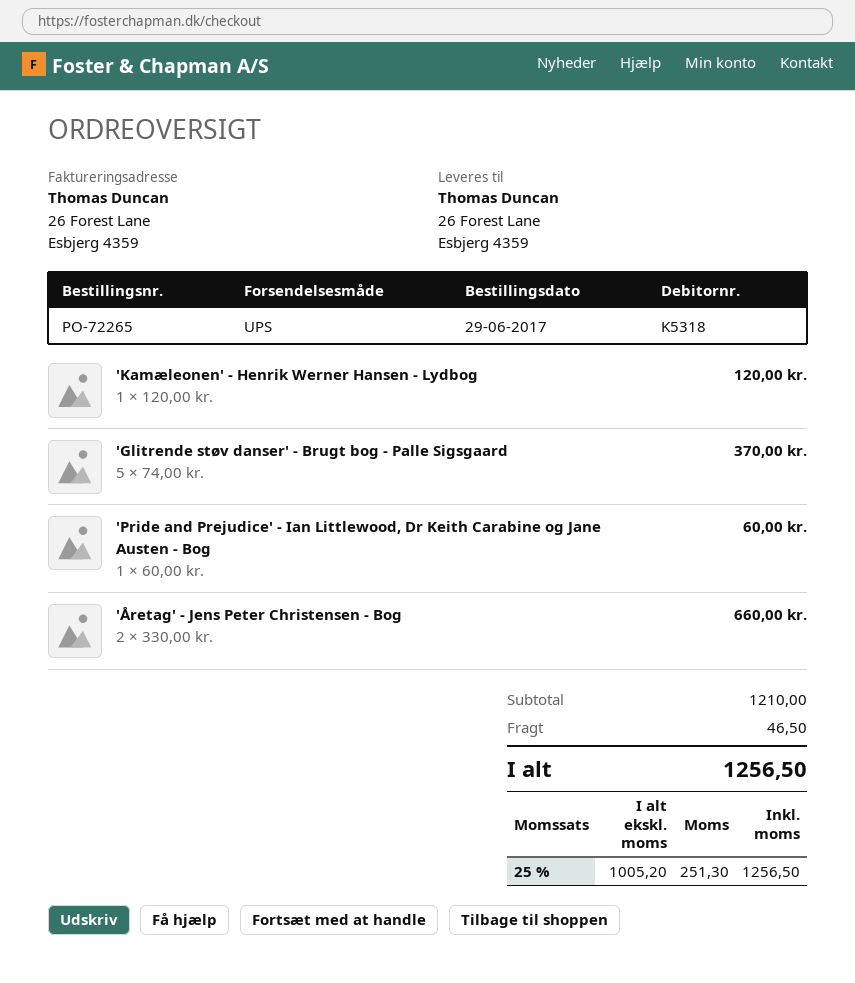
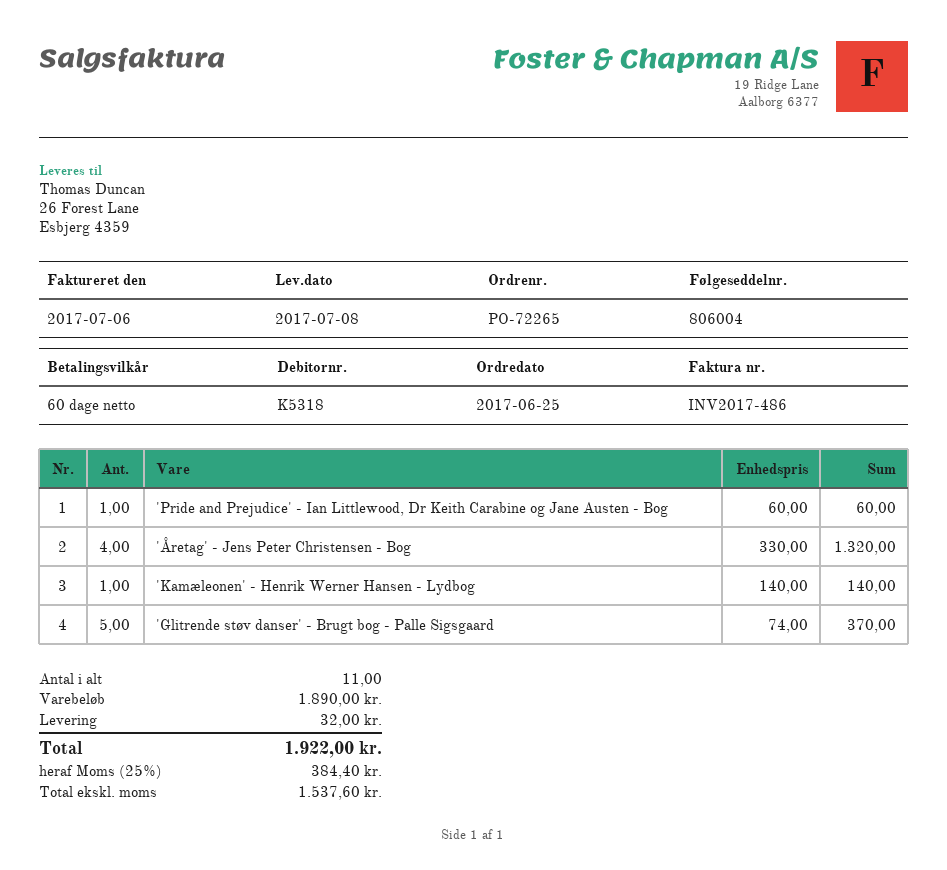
order date: 2017-06-29 -> 2017-06-25
'Kamæleonen' - Henrik Werner Hansen - Lydbog: 1 x 120.00 = 120.00 -> 1 x 140.00 = 140.00
'Åretag' - Jens Peter Christensen - Bog: 2 x 330.00 = 660.00 -> 4 x 330.00 = 1320.00
subtotal: 1210.00 -> 1890.00
shipping: 46.50 -> 32.00
net: 1005.20 -> 1537.60
tax: 25% = 251.30 -> 25% = 384.40
total: 1256.50 -> 1922.00

